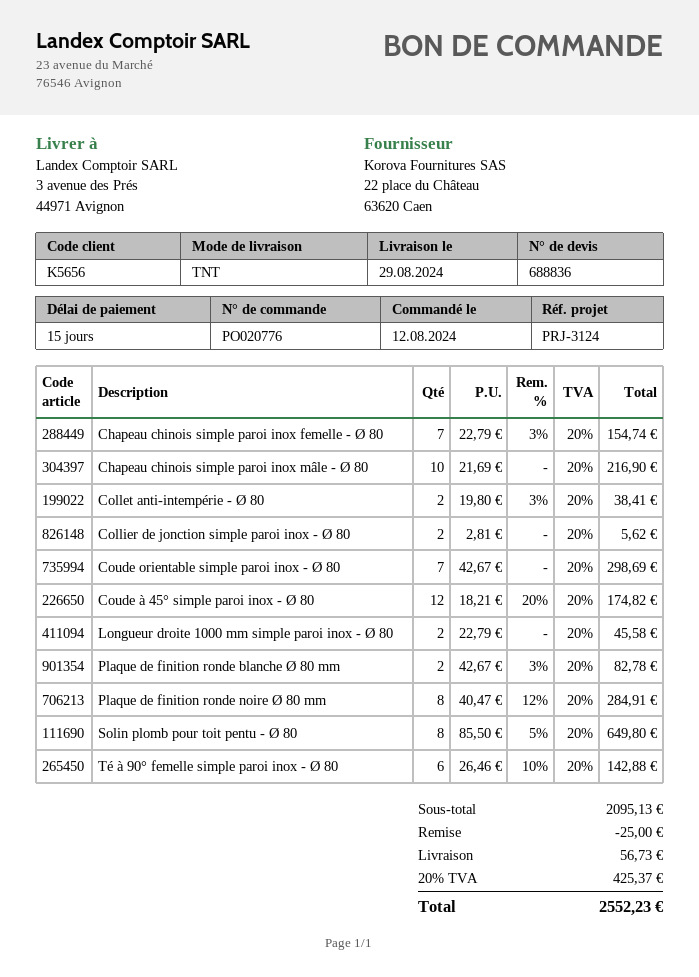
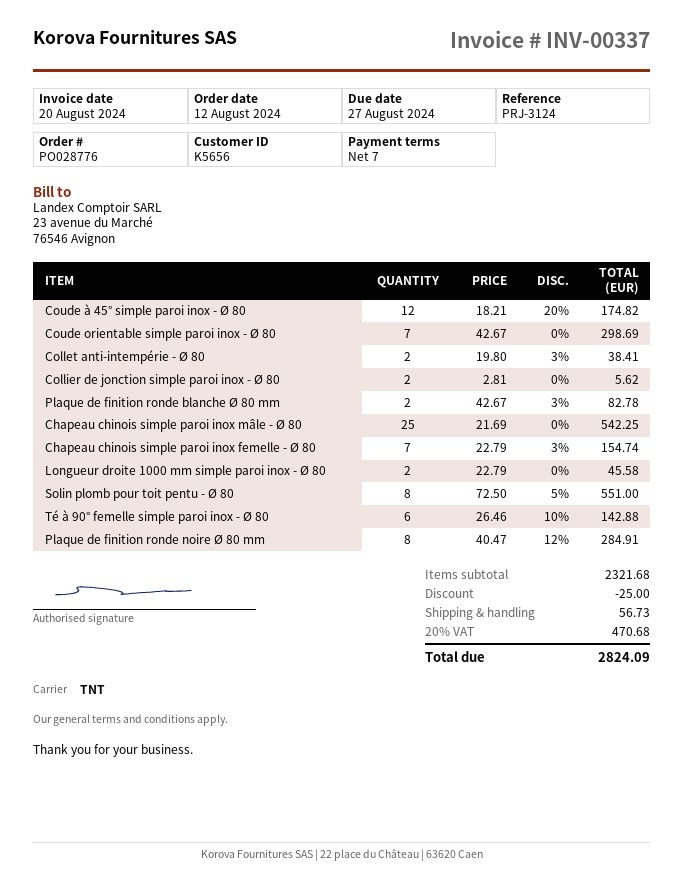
order number: PO020776 -> PO028776
payment terms: 15 days -> 7 days
Chapeau chinois simple paroi inox mâle - Ø 80: 10 x 21.69 = 216.90 -> 25 x 21.69 = 542.25
Solin plomb pour toit pentu - Ø 80: 8 x 85.50 - 5% = 649.80 -> 8 x 72.50 - 5% = 551.00
subtotal: 2095.13 -> 2321.68
tax: 20% = 425.37 -> 20% = 470.68
total: 2552.23 -> 2824.09

